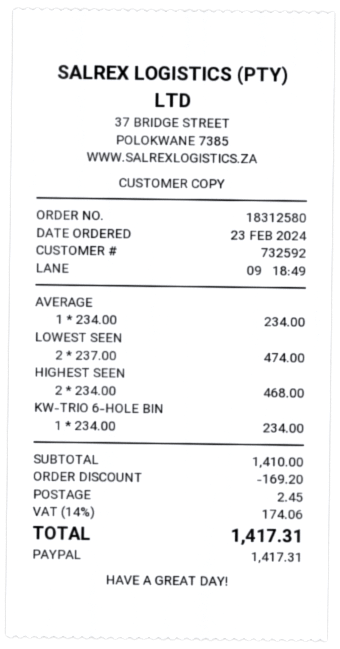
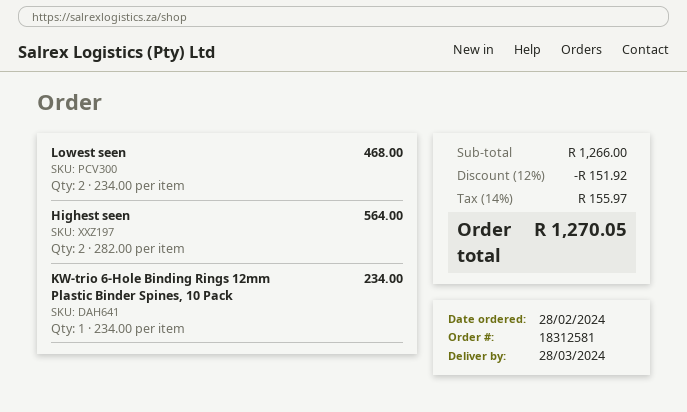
order number: 18312580 -> 18312581
order date: 2024-02-23 -> 2024-02-28
AVERAGE: 1 x 234.00 = 234.00 -> none
LOWEST SEEN: 2 x 237.00 = 474.00 -> 2 x 234.00 = 468.00
HIGHEST SEEN: 2 x 234.00 = 468.00 -> 2 x 282.00 = 564.00
subtotal: 1410.00 -> 1266.00
discount: 169.20 -> 151.92
shipping: 2.45 -> none
tax: 14% = 174.06 -> 14% = 155.97
total: 1417.31 -> 1270.05

